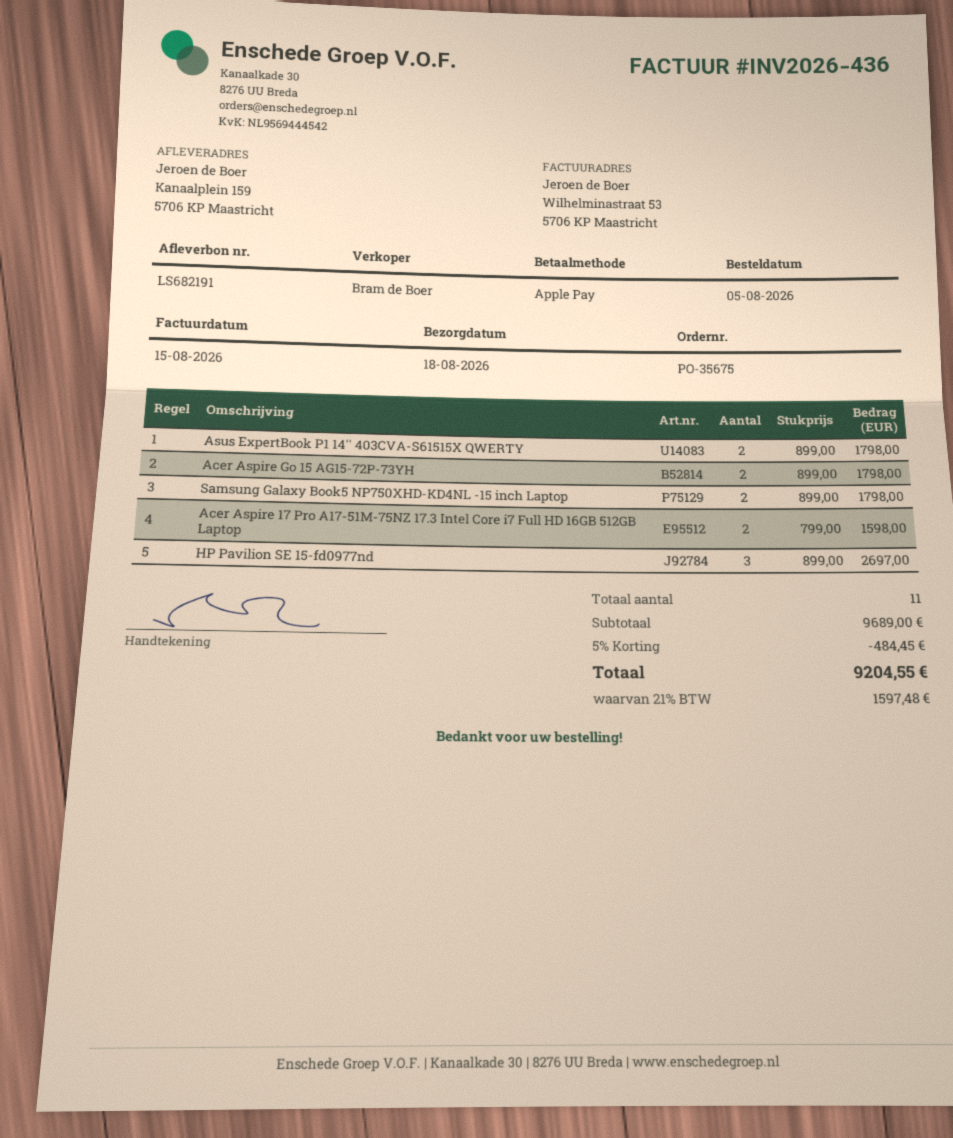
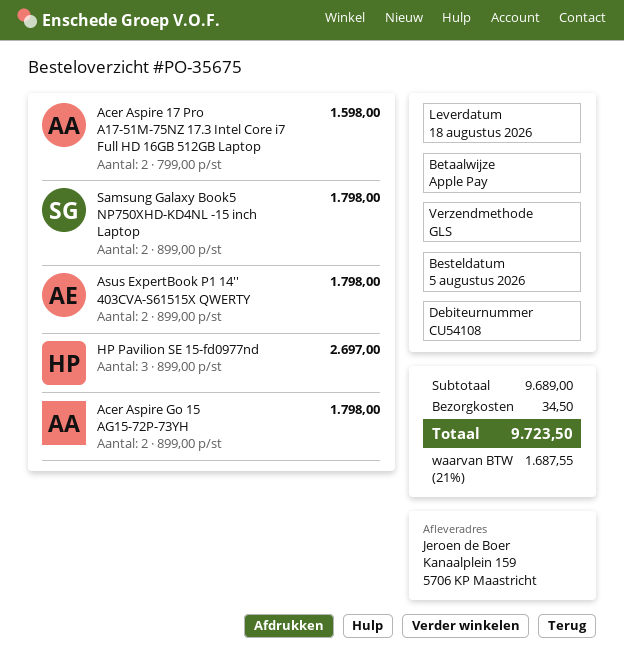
discount: 5% = 484.45 -> none
shipping: none -> 34.50
tax: 21% = 1597.48 -> 21% = 1687.55
total: 9204.55 -> 9723.50

